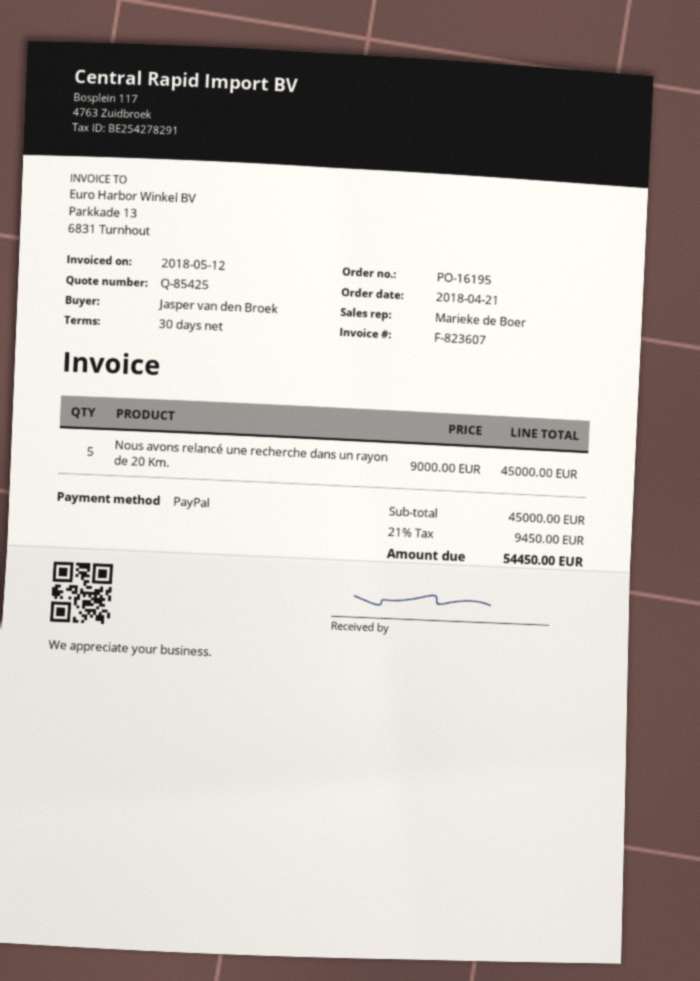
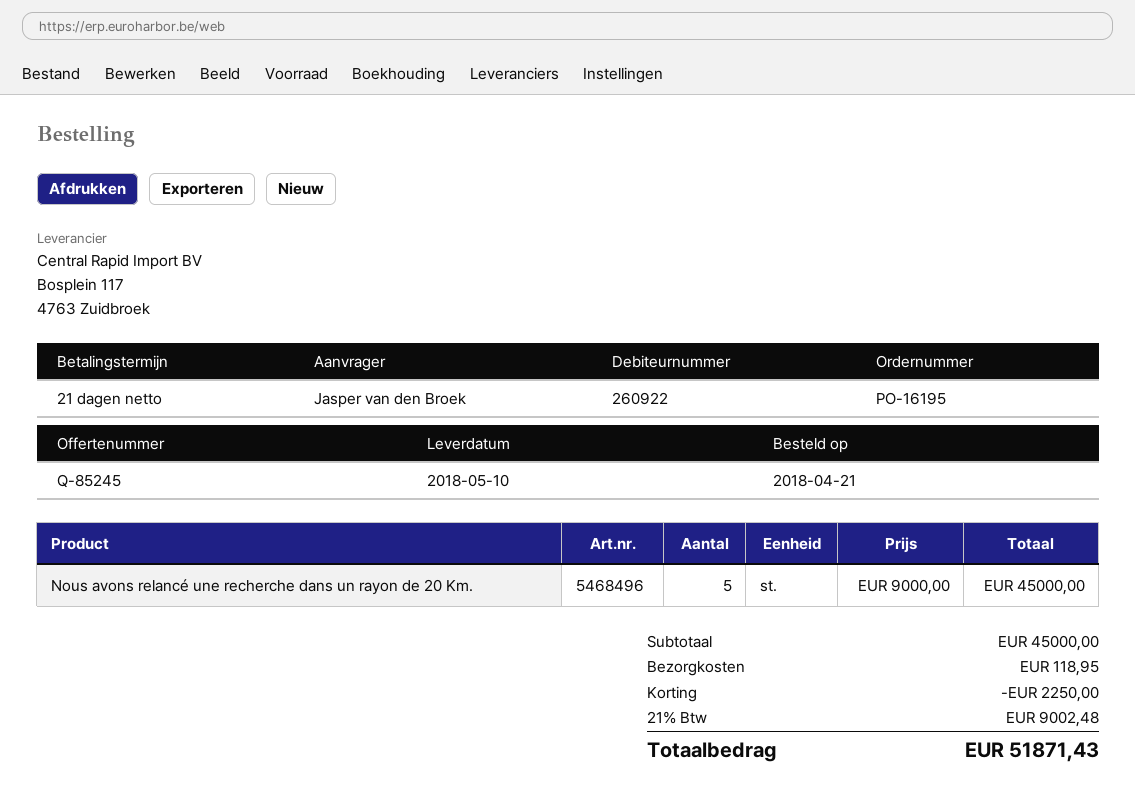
quote number: Q-85425 -> Q-85245
payment terms: 30 days -> 21 days
discount: none -> 2250.00
shipping: none -> 118.95
tax: 21% = 9450.00 -> 21% = 9002.48
total: 54450.00 -> 51871.43

